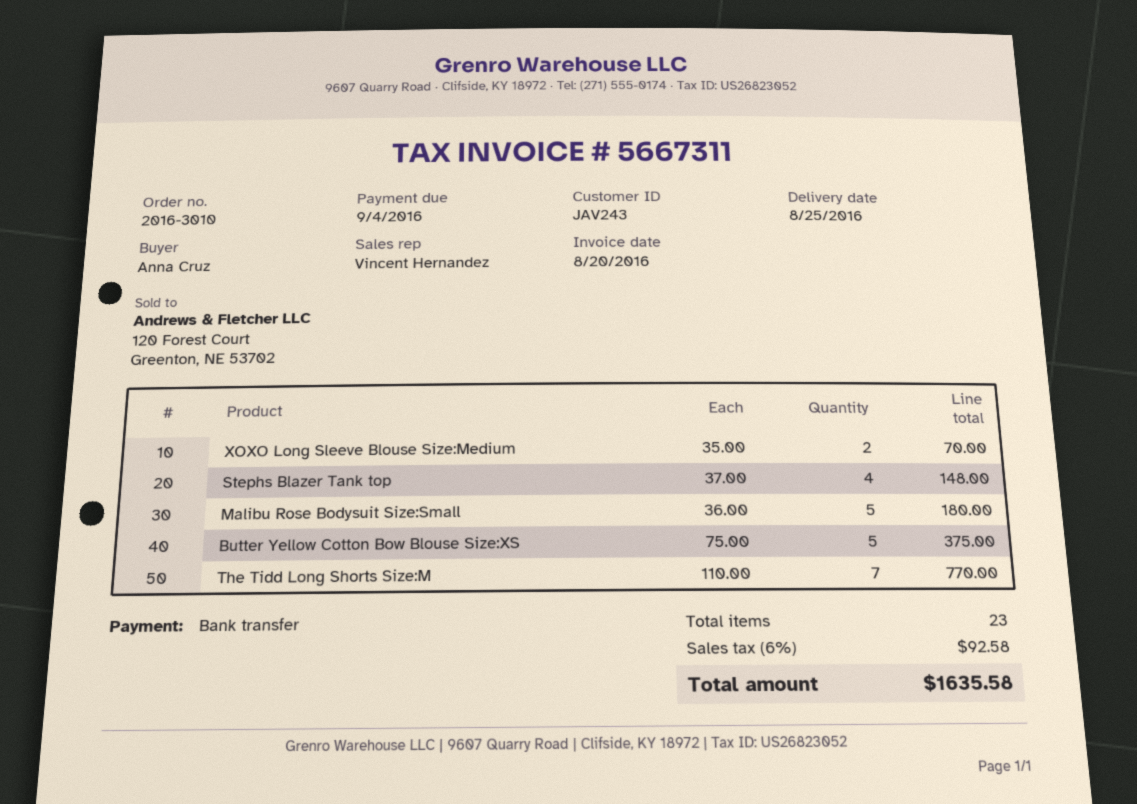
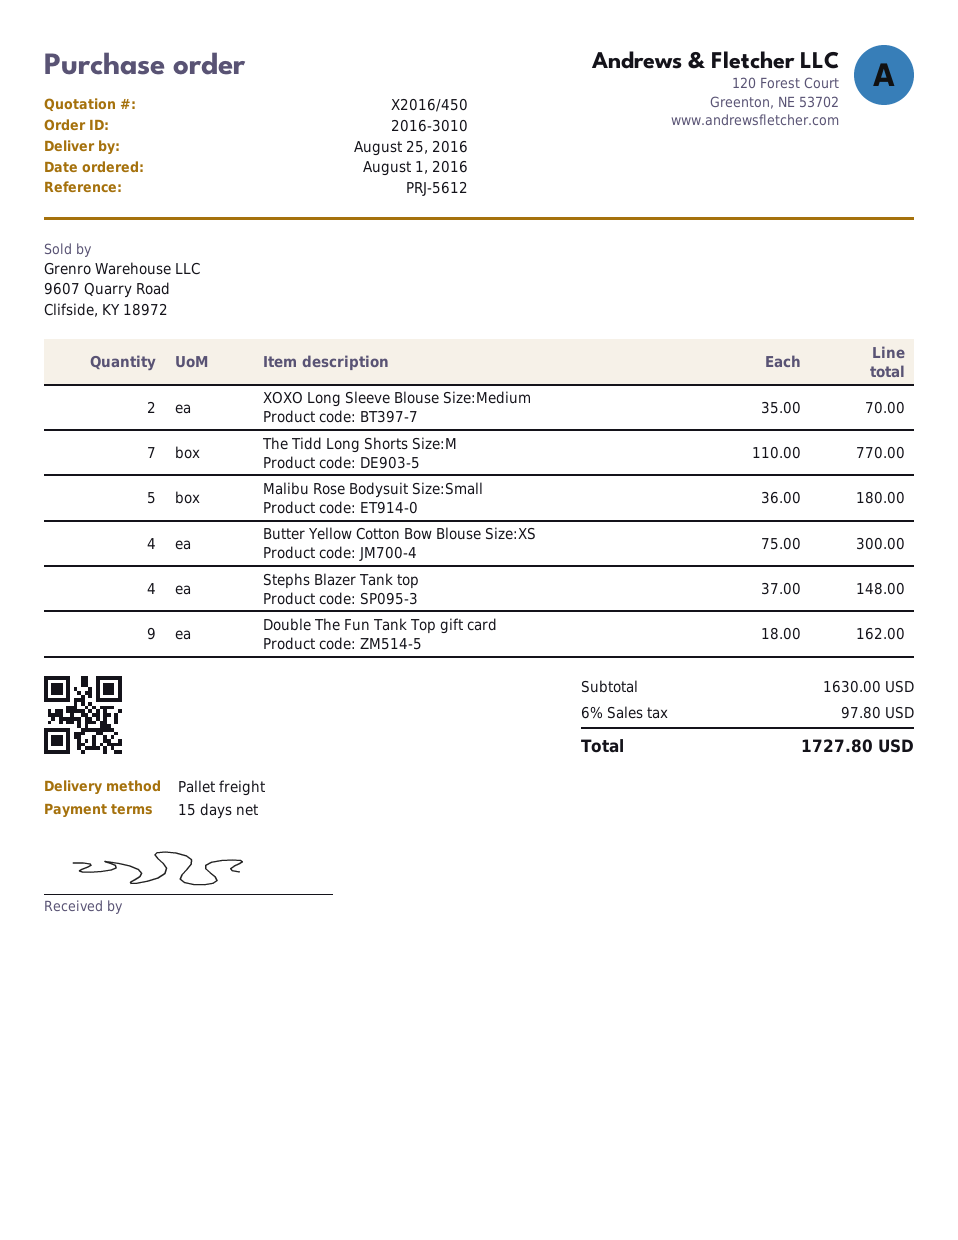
Butter Yellow Cotton Bow Blouse Size:XS: 5 x 75.00 = 375.00 -> 4 x 75.00 = 300.00
Double The Fun Tank Top gift card: none -> 9 x 18.00 = 162.00
tax: 6% = 92.58 -> 6% = 97.80
total: 1635.58 -> 1727.80

